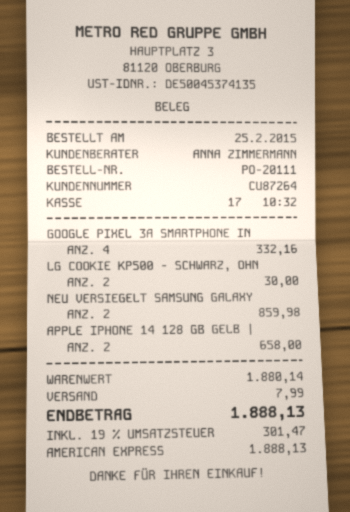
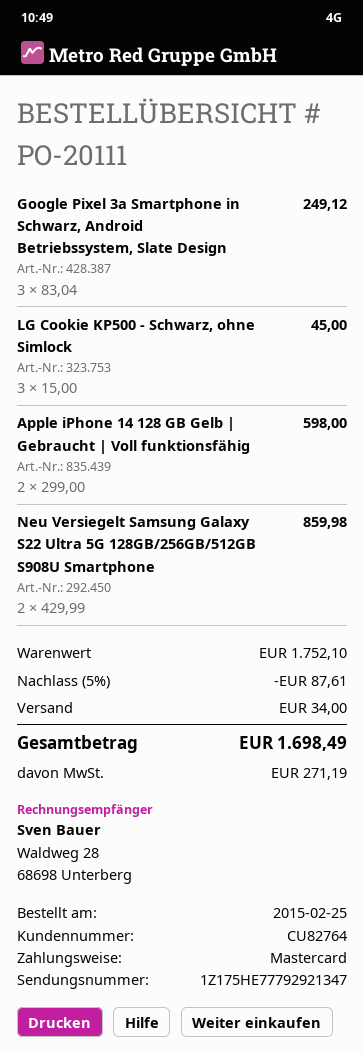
customer number: CU87264 -> CU82764
payment method: American Express -> Mastercard
GOOGLE PIXEL 3A SMARTPHONE IN: 4 for 332.16 -> 3 for 249.12
LG COOKIE KP500 - SCHWARZ, OHN: 2 for 30.00 -> 3 for 45.00
APPLE IPHONE 14 128 GB GELB |: 2 for 658.00 -> 2 for 598.00
subtotal: 1880.14 -> 1752.10
discount: none -> 5% = 87.61
shipping: 7.99 -> 34.00
tax: 301.47 -> 271.19
total: 1888.13 -> 1698.49

